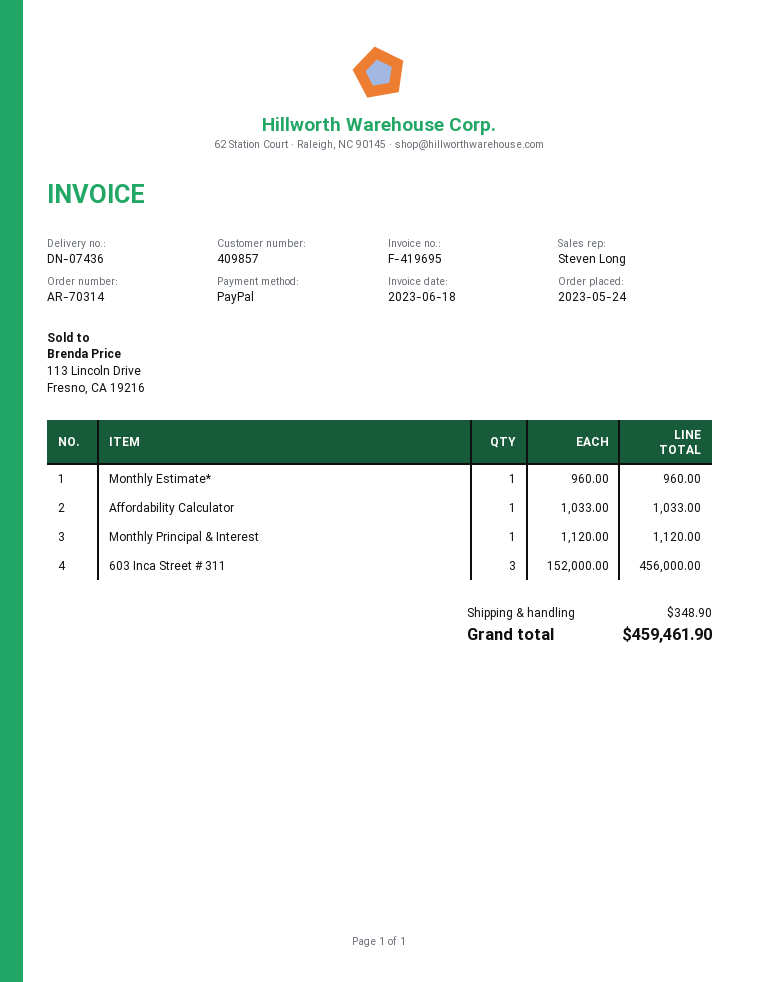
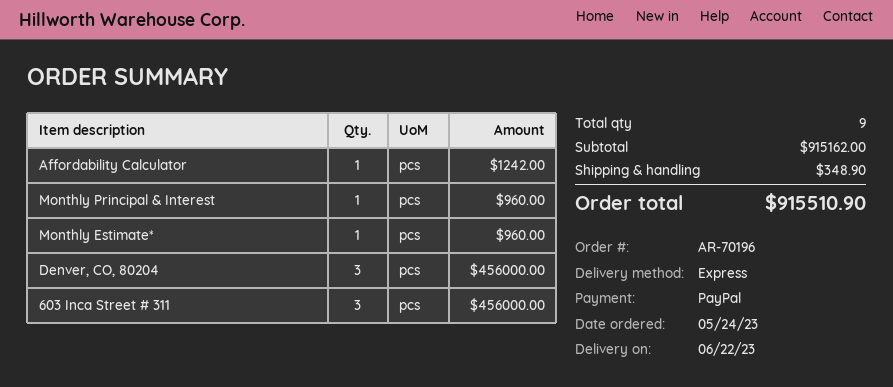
order number: AR-70314 -> AR-70196
Affordability Calculator: 1 for 1033.00 -> 1 for 1242.00
Monthly Principal & Interest: 1 for 1120.00 -> 1 for 960.00
Denver, CO, 80204: none -> 3 for 456000.00
total: 459461.90 -> 915510.90

